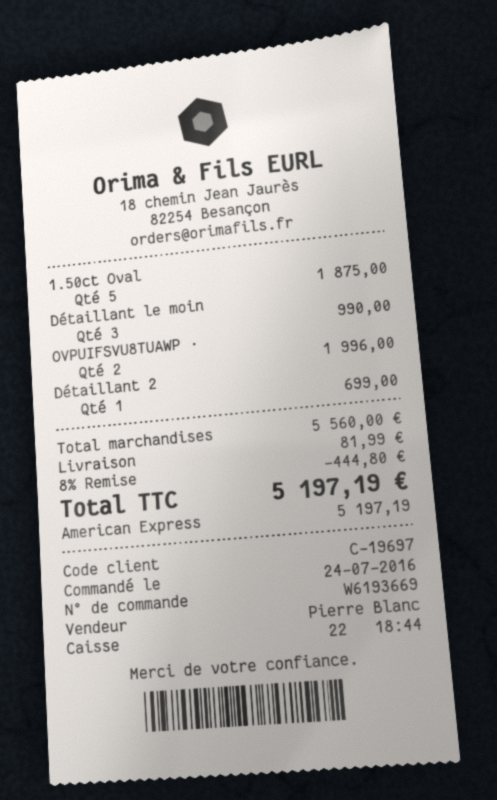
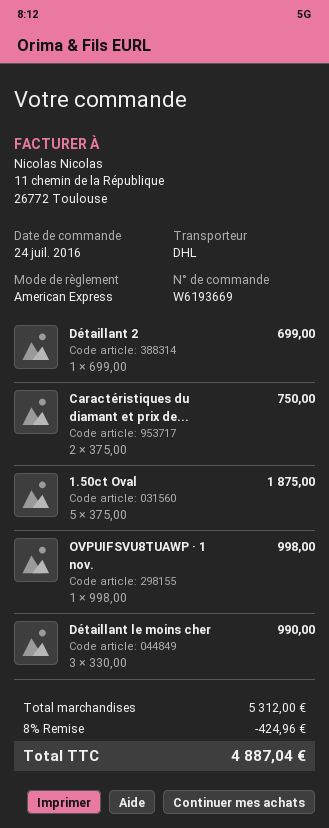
OVPUIFSVU8TUAWP ·: 2 for 1996.00 -> 1 for 998.00
Caractéristiques du diamant et prix de...: none -> 2 for 750.00
subtotal: 5560.00 -> 5312.00
discount: 8% = 444.80 -> 8% = 424.96
shipping: 81.99 -> none
total: 5197.19 -> 4887.04

